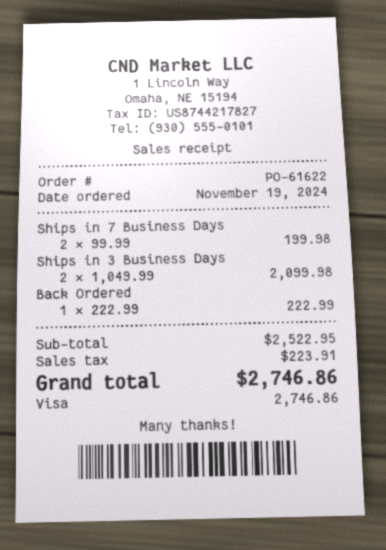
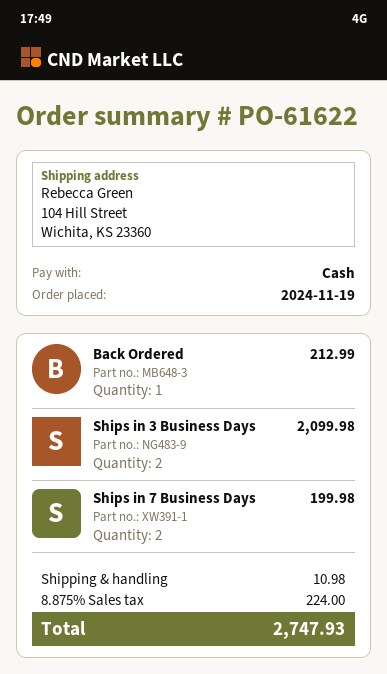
payment method: Visa -> cash
Back Ordered: 1 for 222.99 -> 1 for 212.99
shipping: none -> 10.98
tax: 223.91 -> 224.00
total: 2746.86 -> 2747.93

